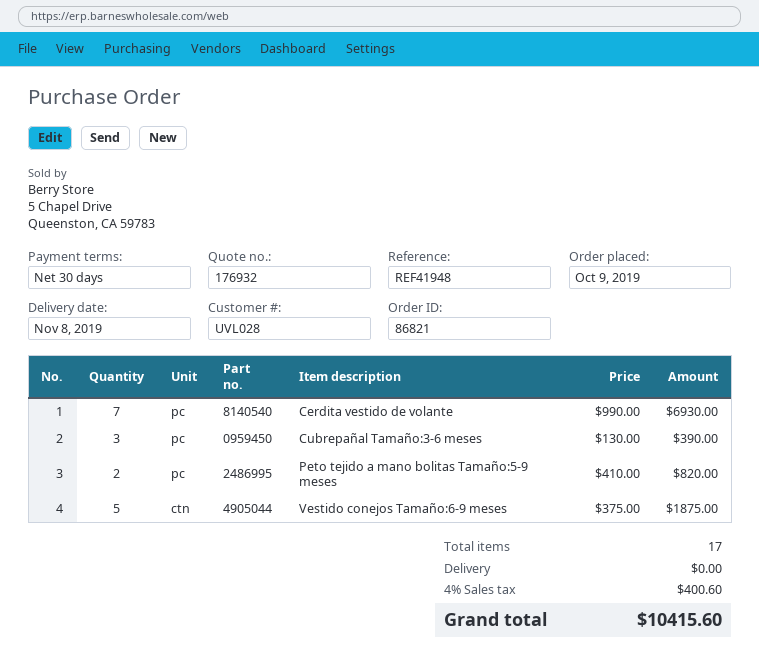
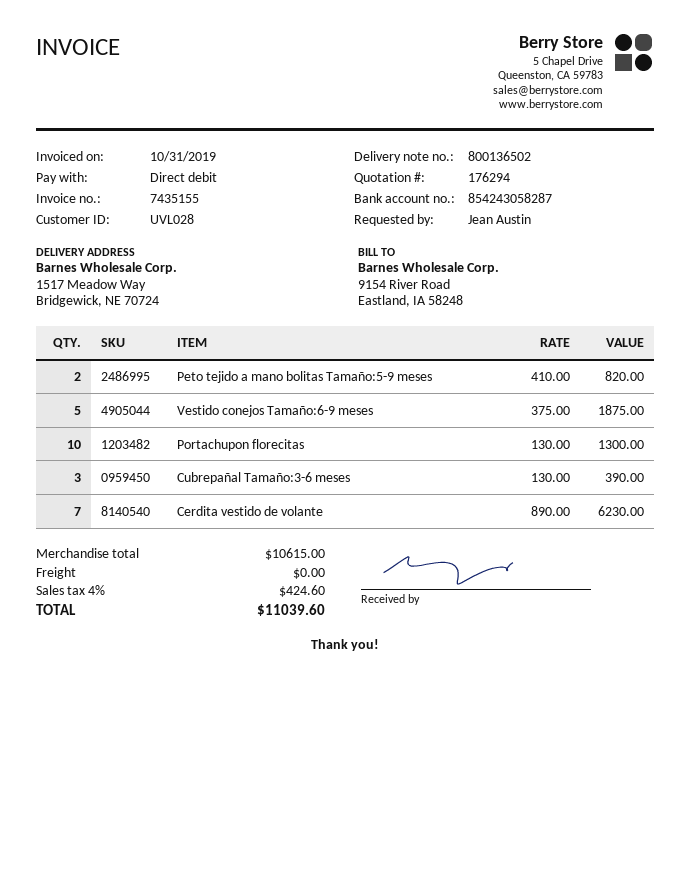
quote number: 176932 -> 176294
Cerdita vestido de volante: 7 x 990.00 = 6930.00 -> 7 x 890.00 = 6230.00
Portachupon florecitas: none -> 10 x 130.00 = 1300.00
tax: 4% = 400.60 -> 4% = 424.60
total: 10415.60 -> 11039.60

